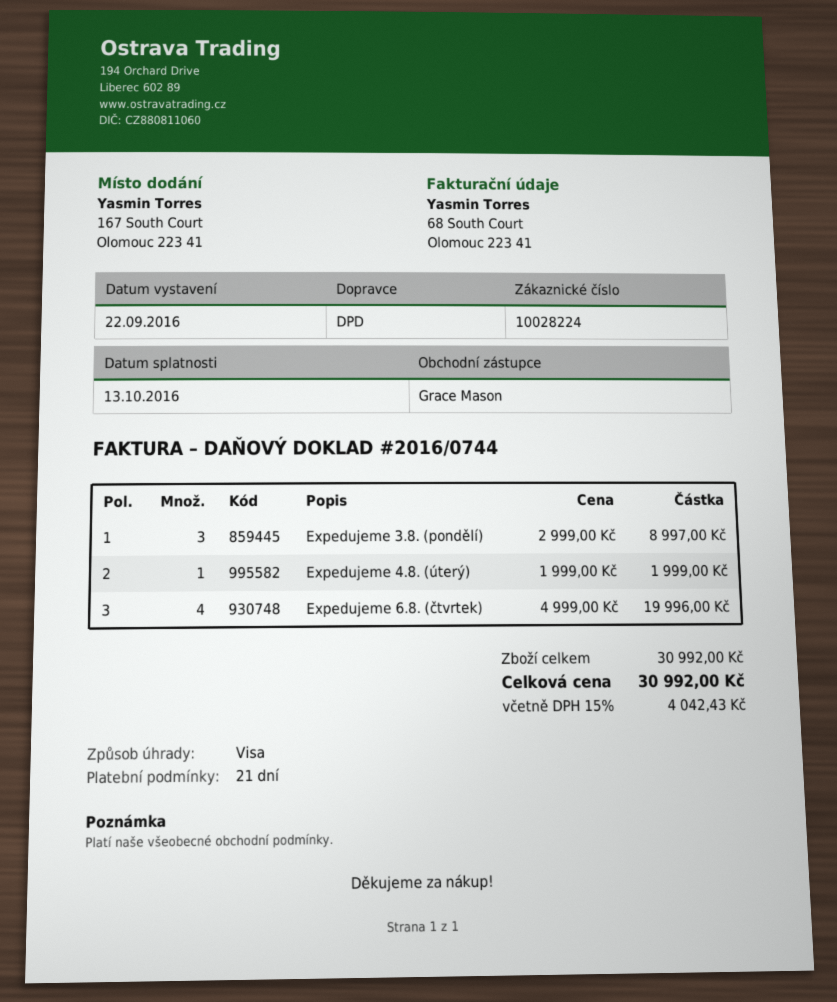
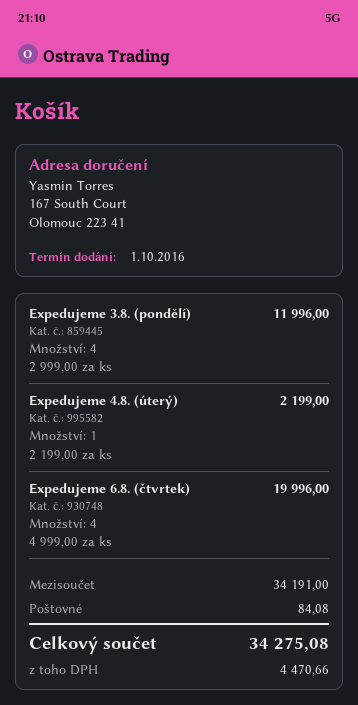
Expedujeme 3.8. (pondělí): 3 x 2999.00 = 8997.00 -> 4 x 2999.00 = 11996.00
Expedujeme 4.8. (úterý): 1 x 1999.00 = 1999.00 -> 1 x 2199.00 = 2199.00
subtotal: 30992.00 -> 34191.00
shipping: none -> 84.08
tax: 4042.43 -> 4470.66
total: 30992.00 -> 34275.08

